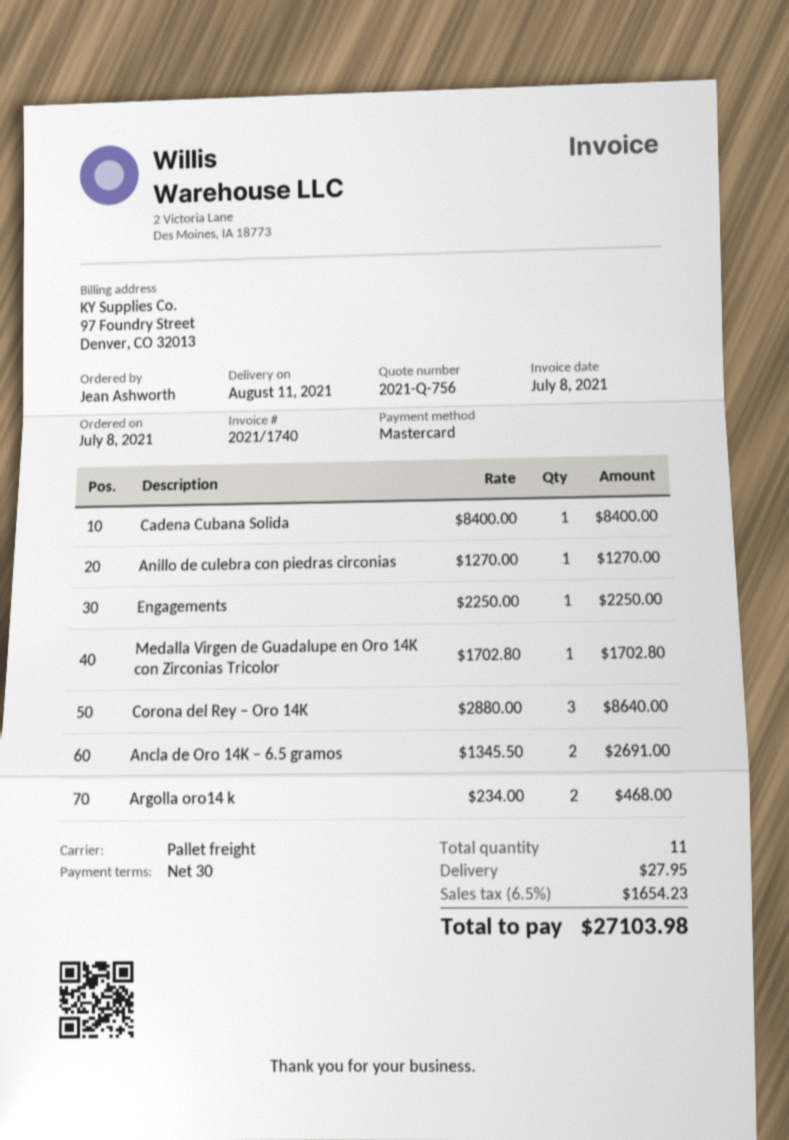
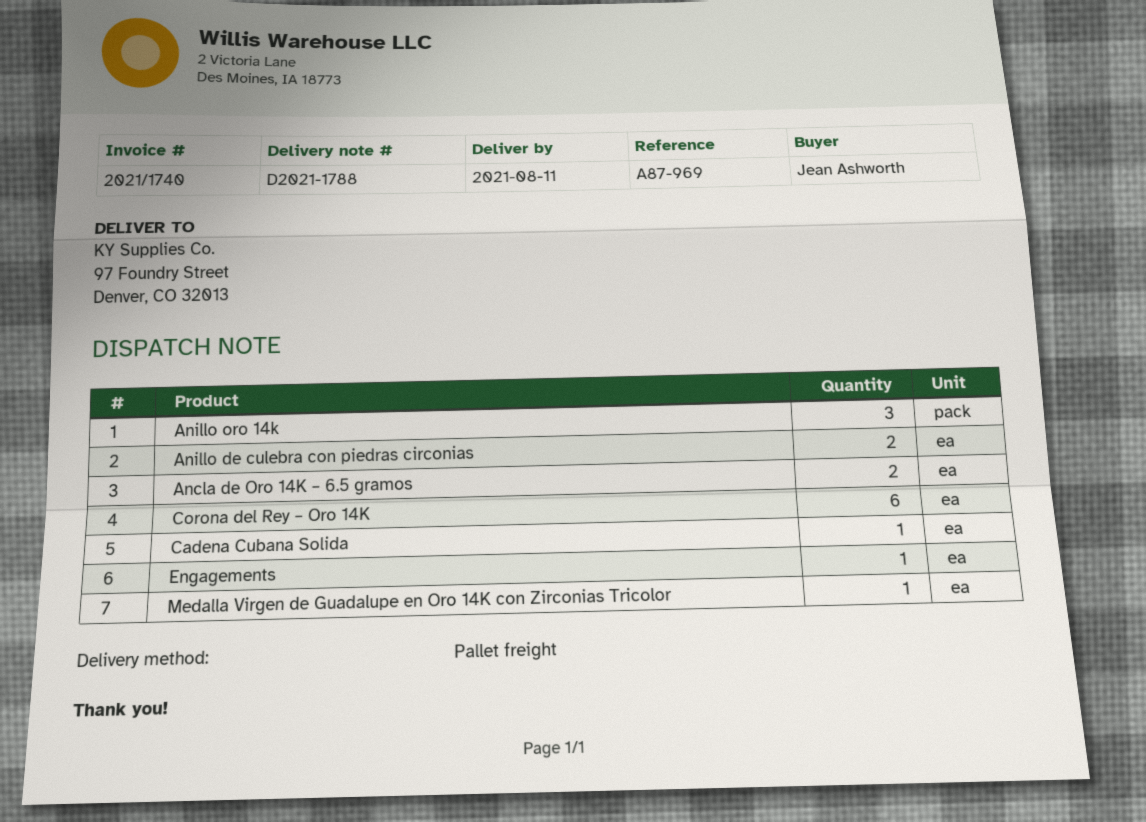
Anillo de culebra con piedras circonias: 1 -> 2
Corona del Rey – Oro 14K: 3 -> 6
Argolla oro14 k: 2 -> none
Anillo oro 14k: none -> 3

